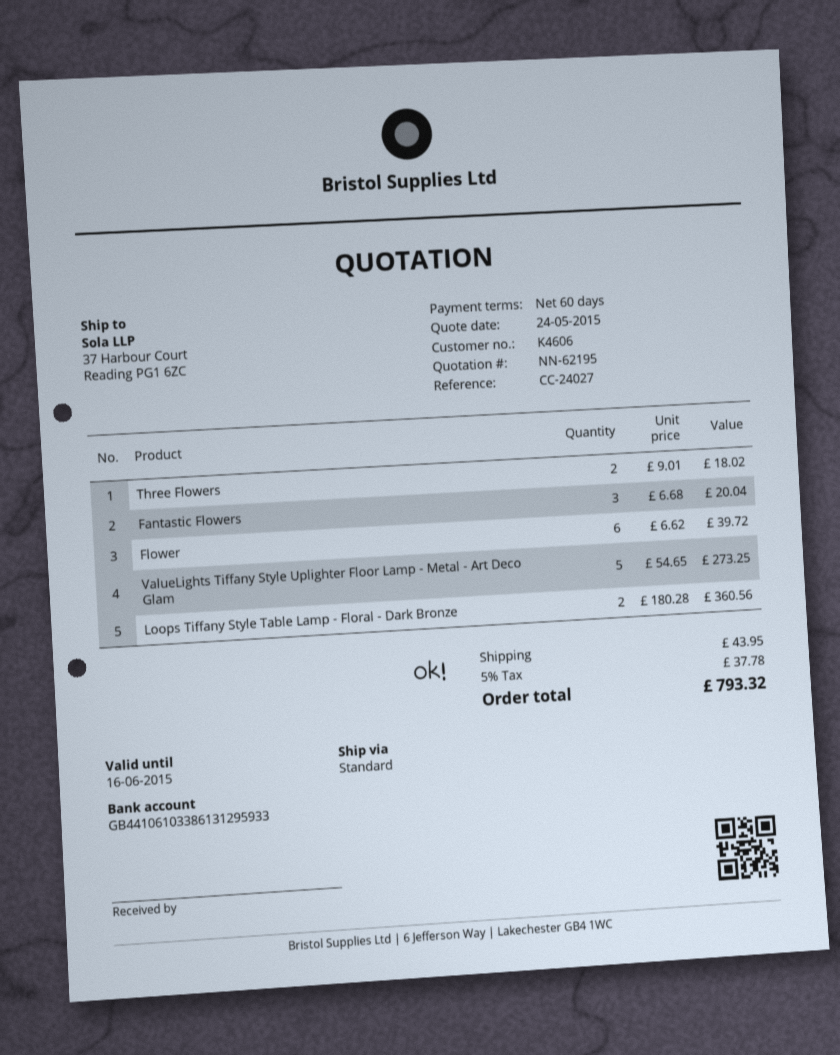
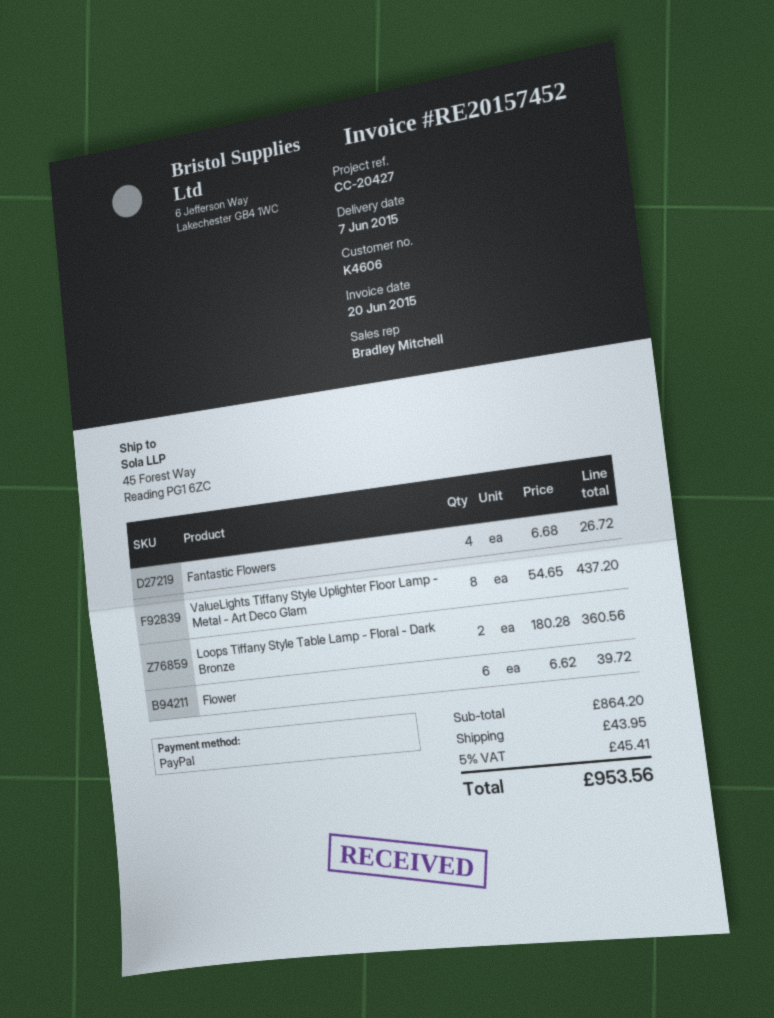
reference: CC-24027 -> CC-20427
ship to: 37 Harbour Court, Reading PG1 6ZC -> 45 Forest Way, Reading PG1 6ZC
Three Flowers: 2 x 9.01 = 18.02 -> none
Fantastic Flowers: 3 x 6.68 = 20.04 -> 4 x 6.68 = 26.72
ValueLights Tiffany Style Uplighter Floor Lamp - Metal - Art Deco Glam: 5 x 54.65 = 273.25 -> 8 x 54.65 = 437.20
tax: 5% = 37.78 -> 5% = 45.41
total: 793.32 -> 953.56

